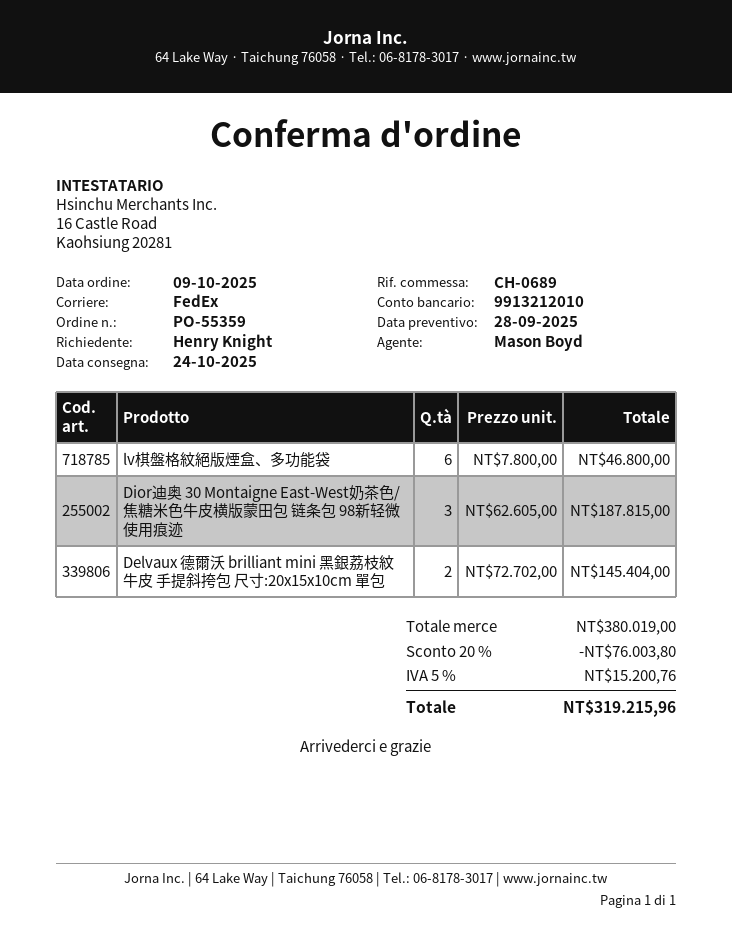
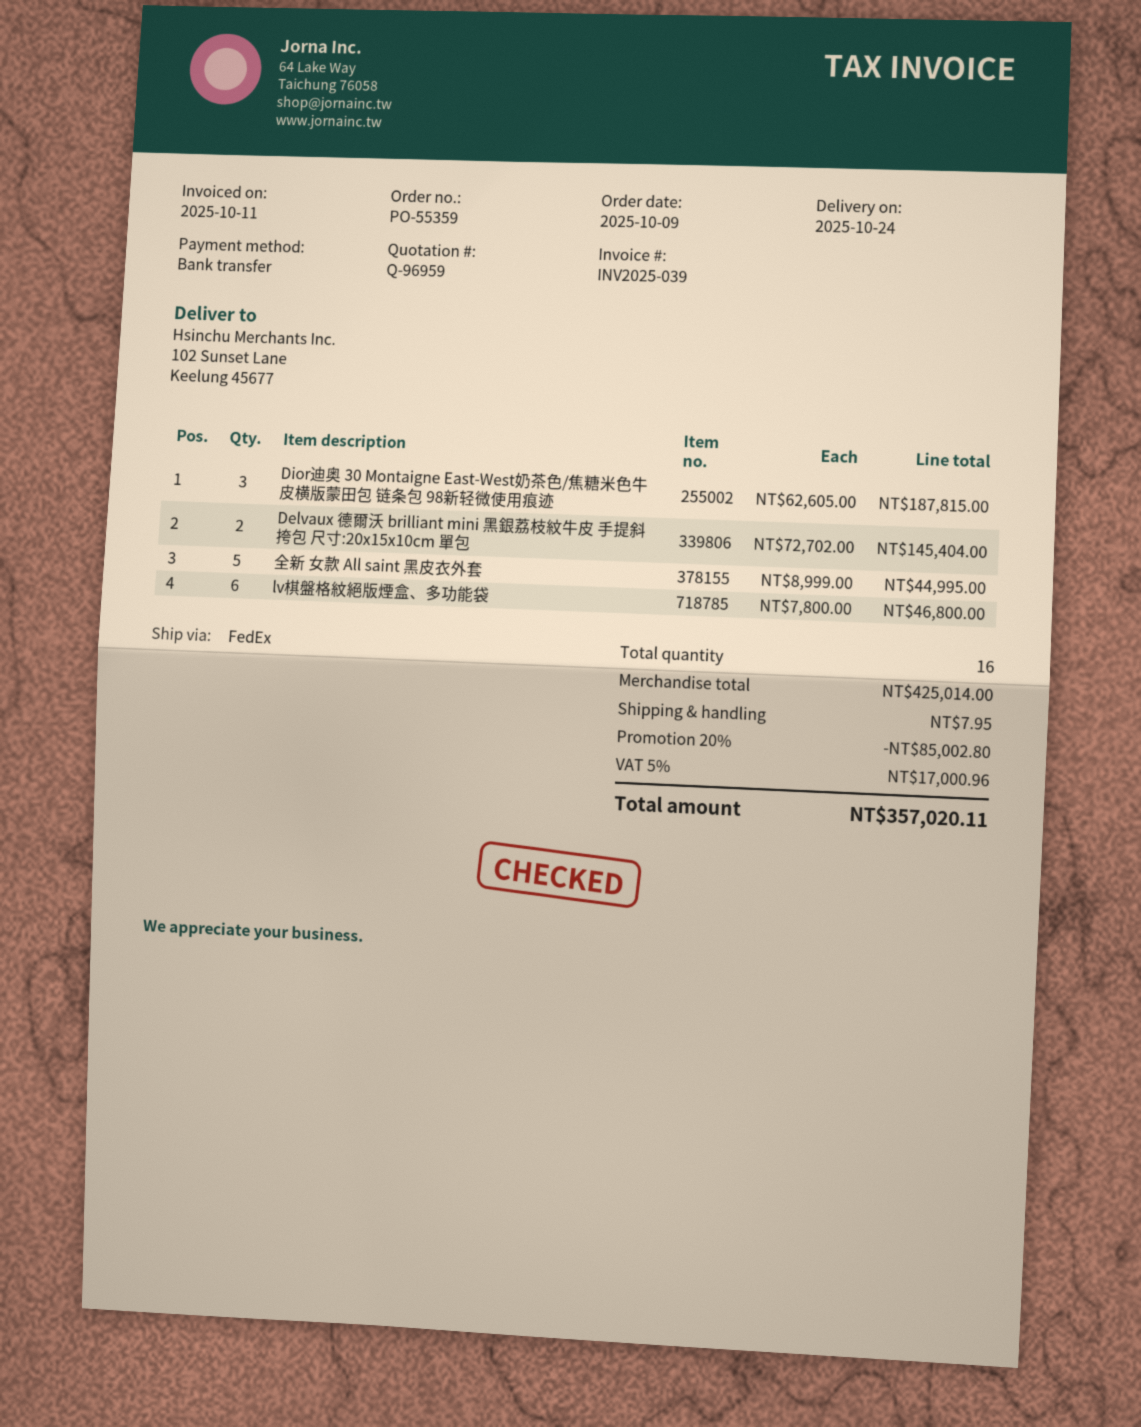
全新 女款 All saint 黑皮衣外套: none -> 5 x 8999.00 = 44995.00
subtotal: 380019.00 -> 425014.00
discount: 20% = 76003.80 -> 20% = 85002.80
shipping: none -> 7.95
tax: 5% = 15200.76 -> 5% = 17000.96
total: 319215.96 -> 357020.11

